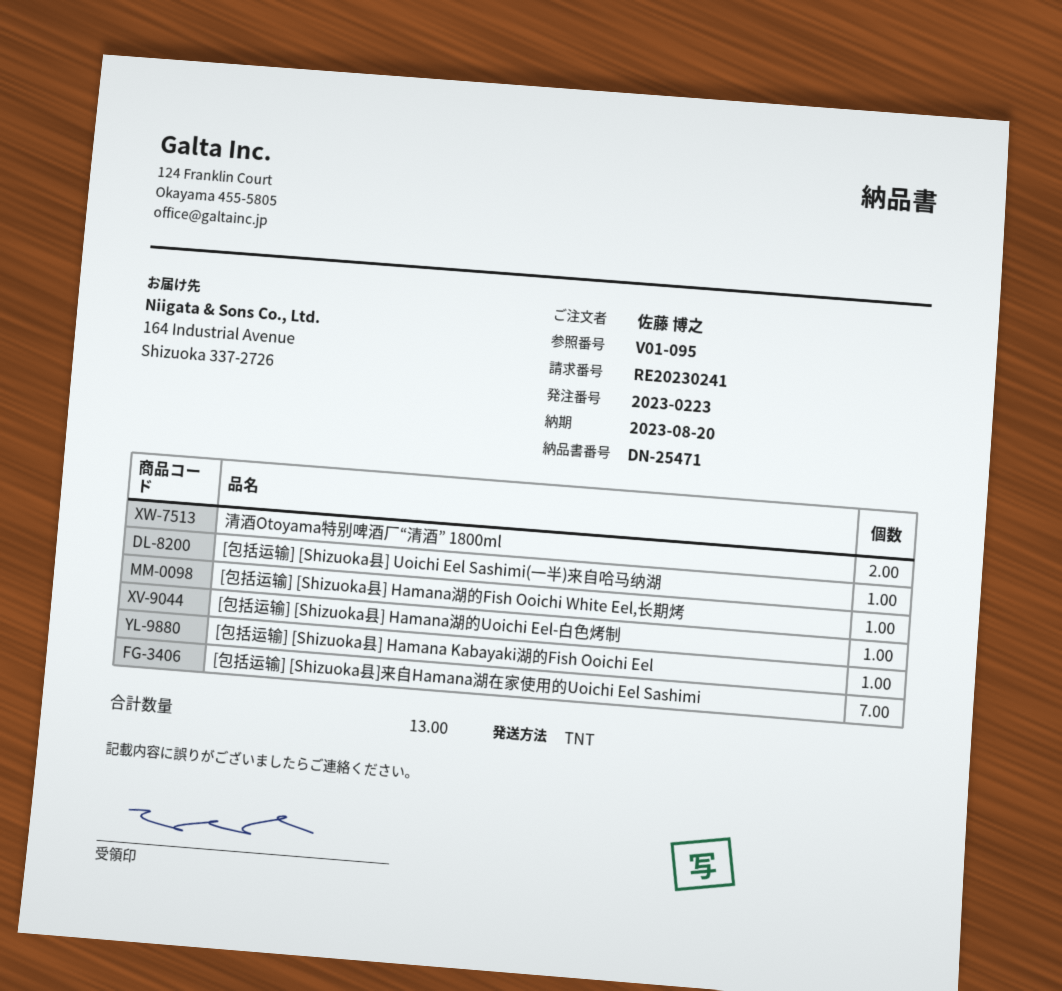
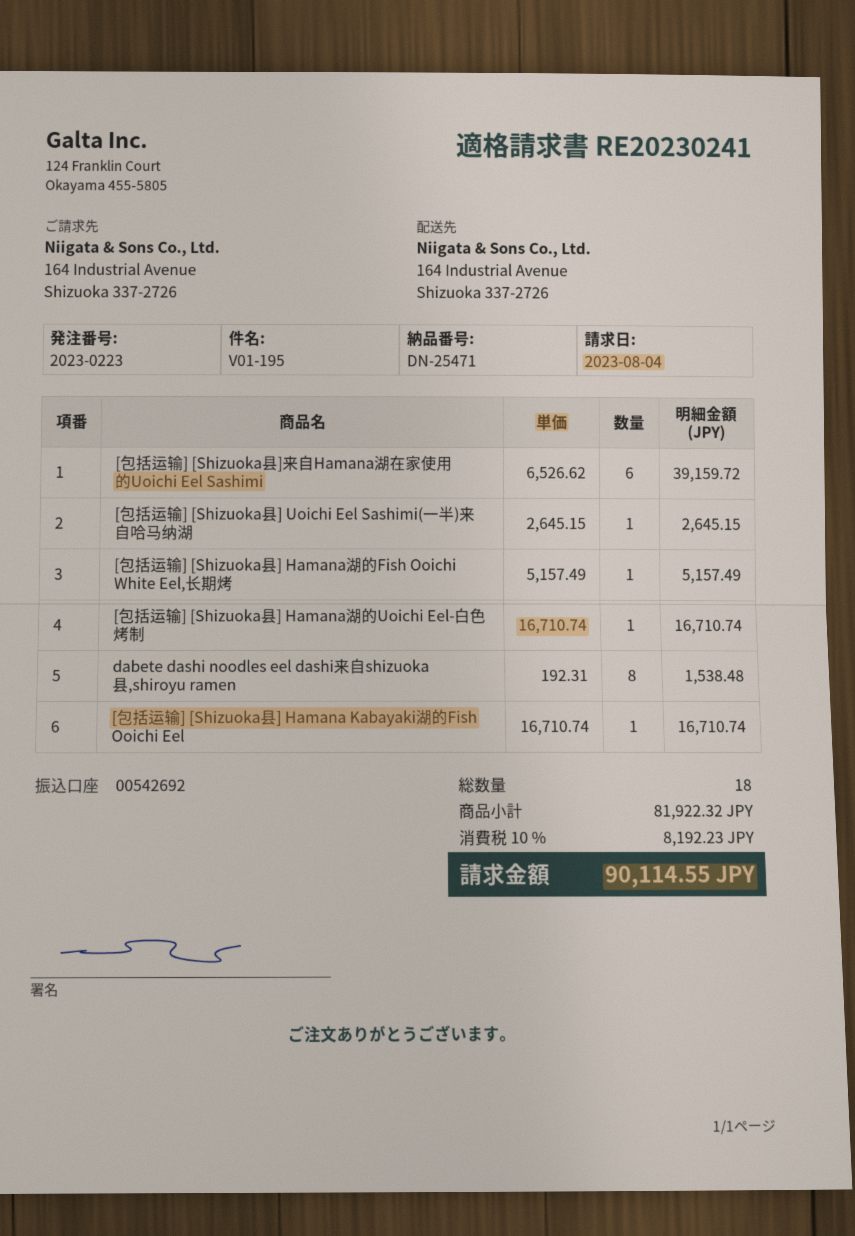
reference: V01-095 -> V01-195
清酒Otoyama特别啤酒厂“清酒” 1800ml: 2 -> none
[包括运输] [Shizuoka县]来自Hamana湖在家使用的Uoichi Eel Sashimi: 7 -> 6
dabete dashi noodles eel dashi来自shizuoka县,shiroyu ramen: none -> 8
total quantity: 13 -> 18

